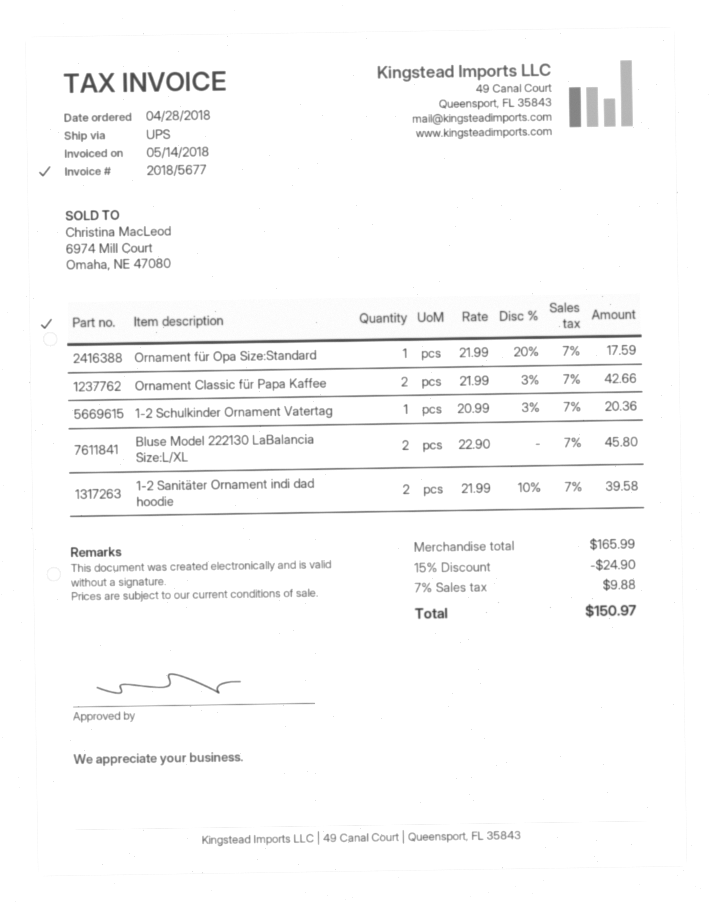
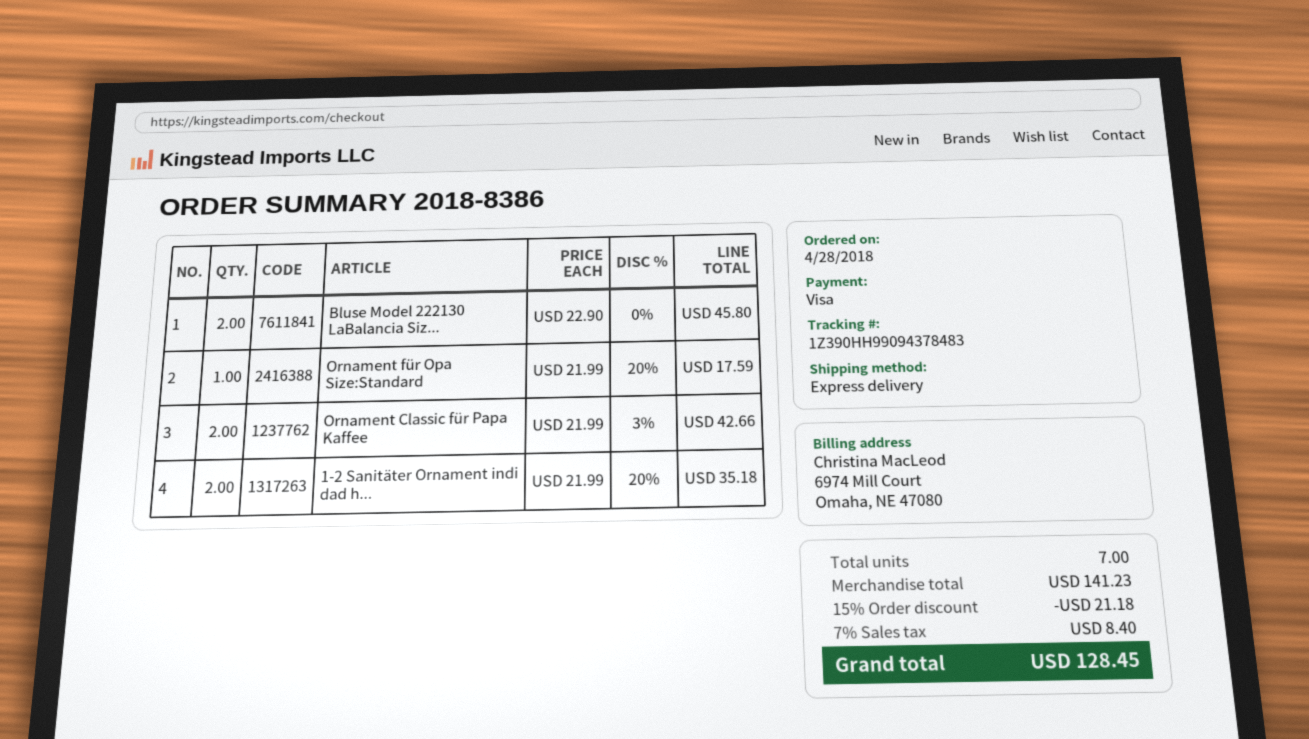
shipping method: UPS -> express
1-2 Schulkinder Ornament Vatertag: 1 x 20.99 - 3% = 20.36 -> none
1-2 Sanitäter Ornament indi dad hoodie: 2 x 21.99 - 10% = 39.58 -> 2 x 21.99 - 20% = 35.18
subtotal: 165.99 -> 141.23
discount: 15% = 24.90 -> 15% = 21.18
tax: 7% = 9.88 -> 7% = 8.40
total: 150.97 -> 128.45

